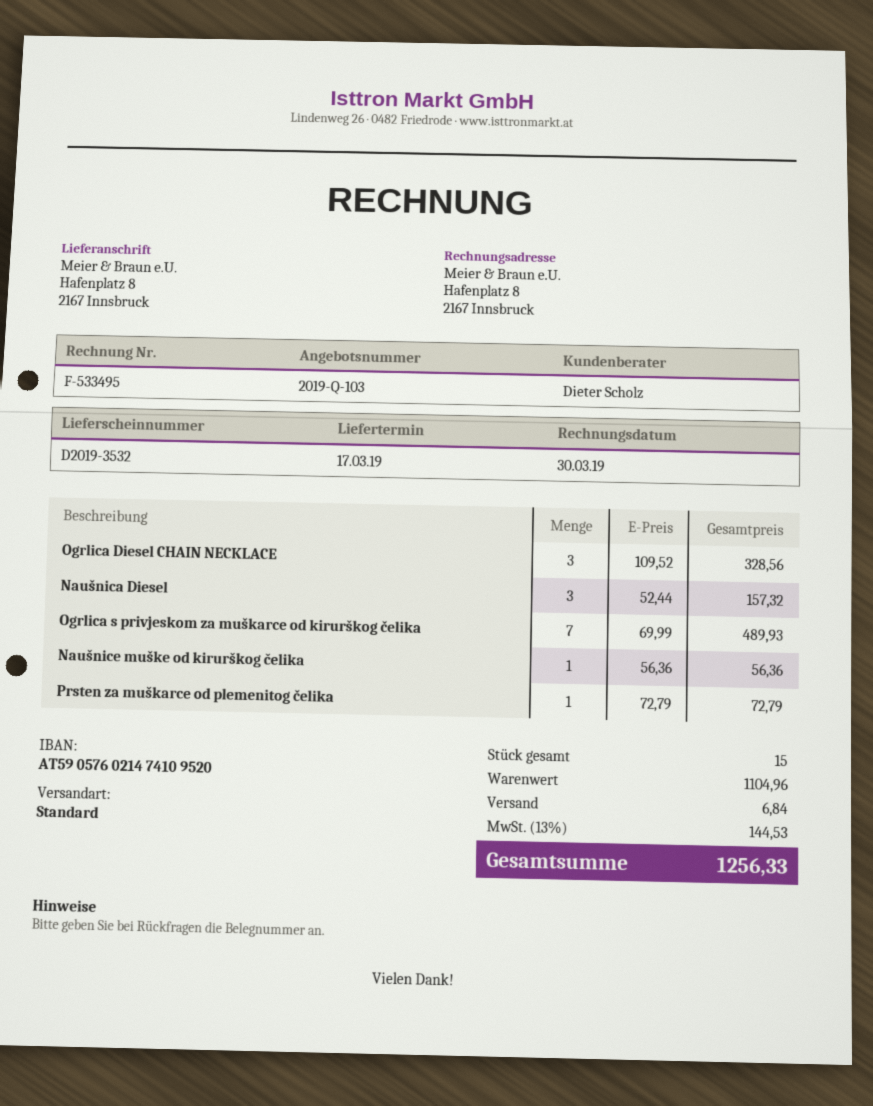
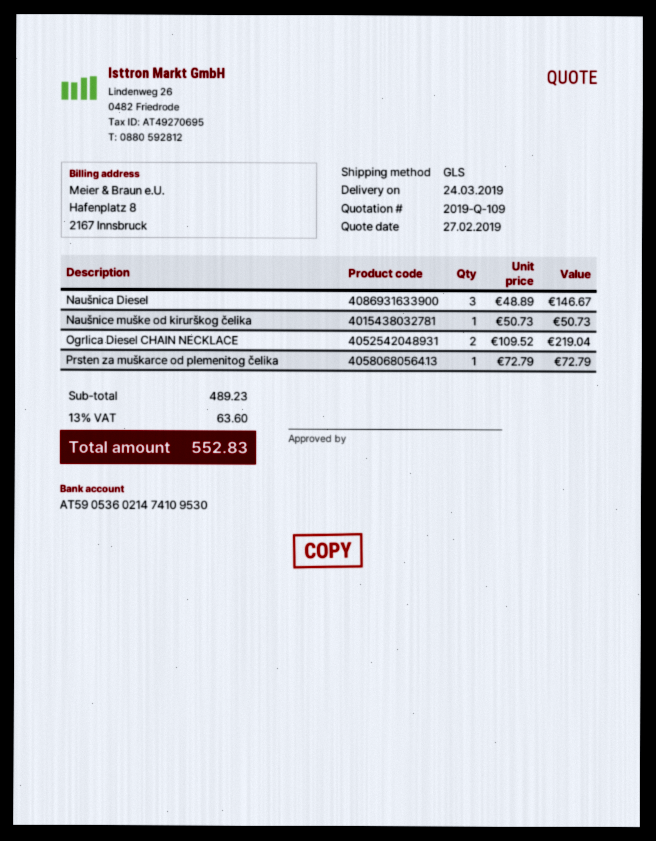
quote number: 2019-Q-103 -> 2019-Q-109
delivery date: 2019-03-17 -> 2019-03-24
bank account: AT590576021474109520 -> AT590536021474109530
shipping method: standard -> GLS
Ogrlica Diesel CHAIN NECKLACE: 3 x 109.52 = 328.56 -> 2 x 109.52 = 219.04
Naušnica Diesel: 3 x 52.44 = 157.32 -> 3 x 48.89 = 146.67
Ogrlica s privjeskom za muškarce od kirurškog čelika: 7 x 69.99 = 489.93 -> none
Naušnice muške od kirurškog čelika: 1 x 56.36 = 56.36 -> 1 x 50.73 = 50.73
subtotal: 1104.96 -> 489.23
shipping: 6.84 -> none
tax: 13% = 144.53 -> 13% = 63.60
total: 1256.33 -> 552.83

